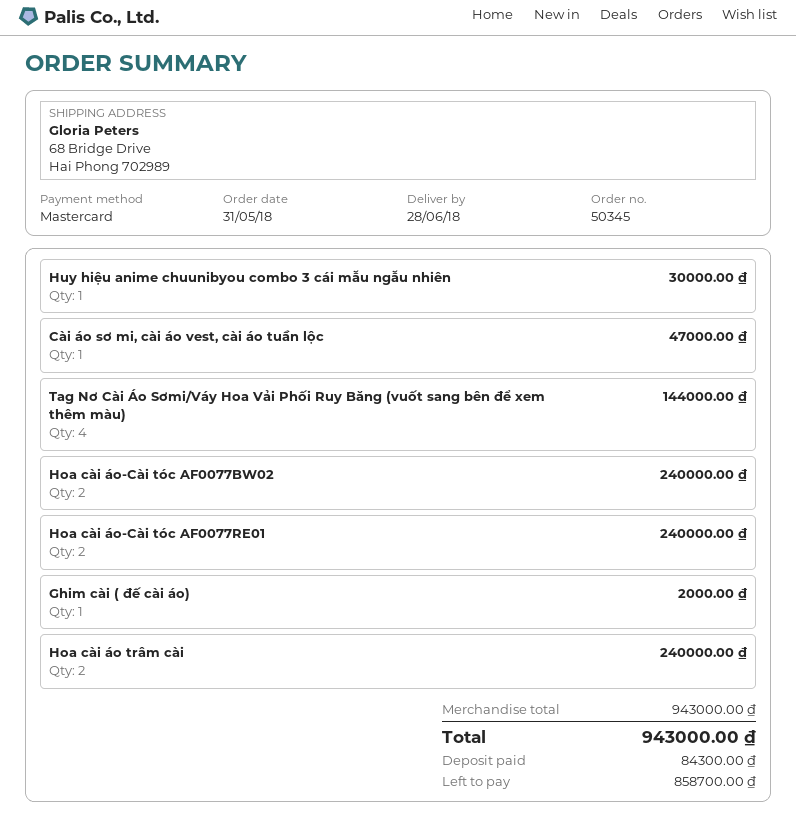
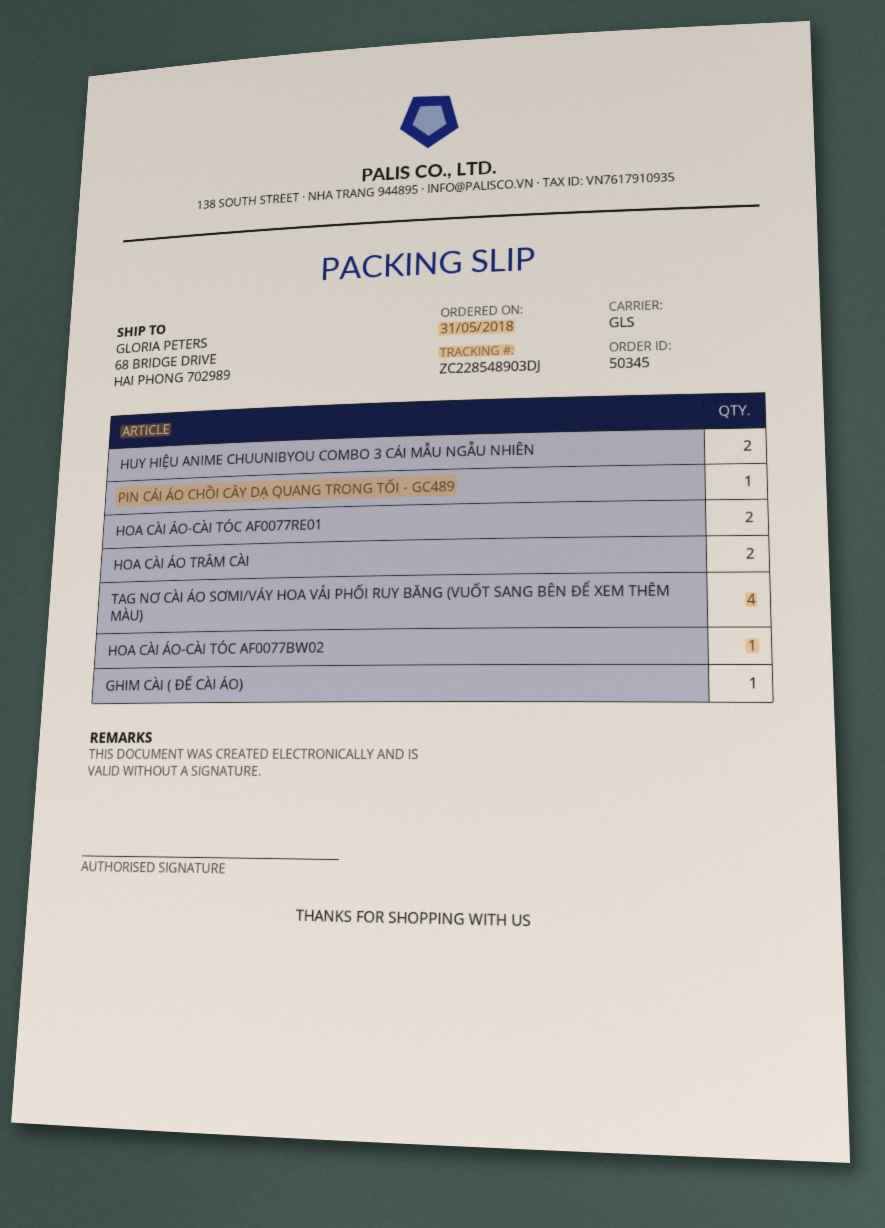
Huy hiệu anime chuunibyou combo 3 cái mẫu ngẫu nhiên: 1 -> 2
Cài áo sơ mi, cài áo vest, cài áo tuần lộc: 1 -> none
Hoa cài áo-Cài tóc AF0077BW02: 2 -> 1
PIN CÁI ÁO CHỒI CÂY DẠ QUANG TRONG TỐI - GC489: none -> 1

